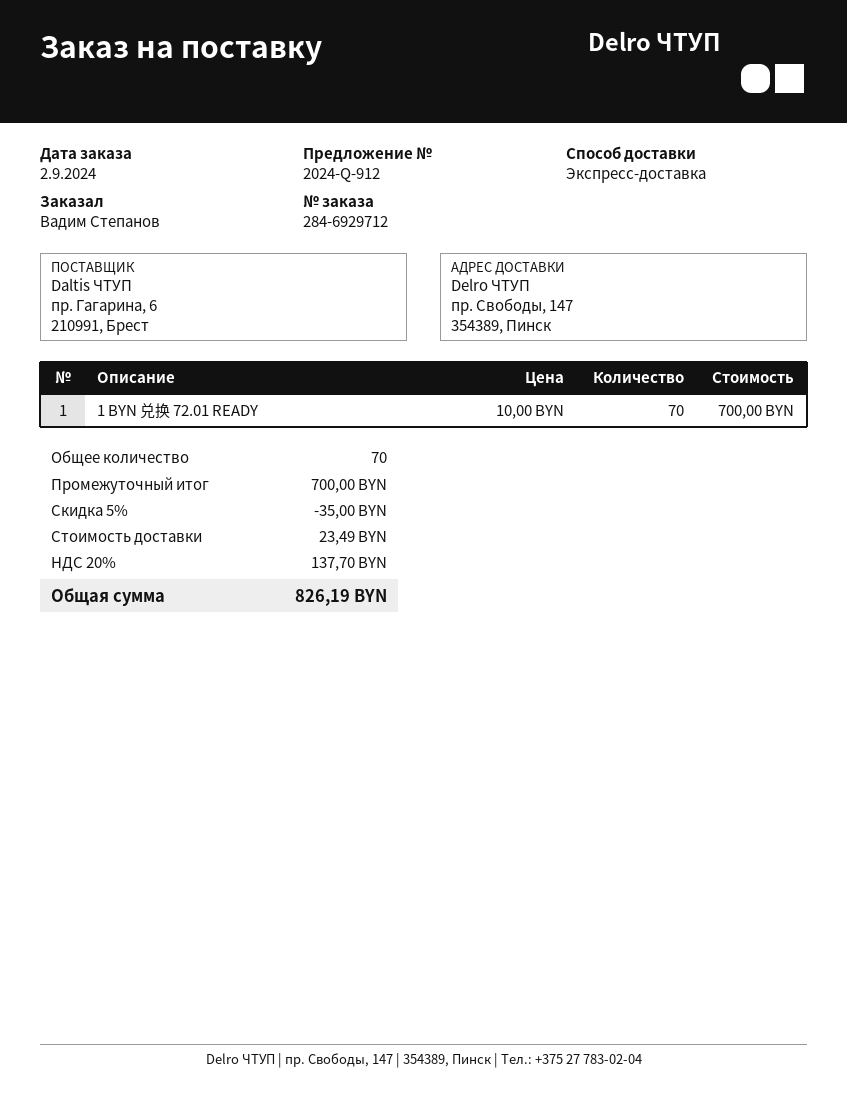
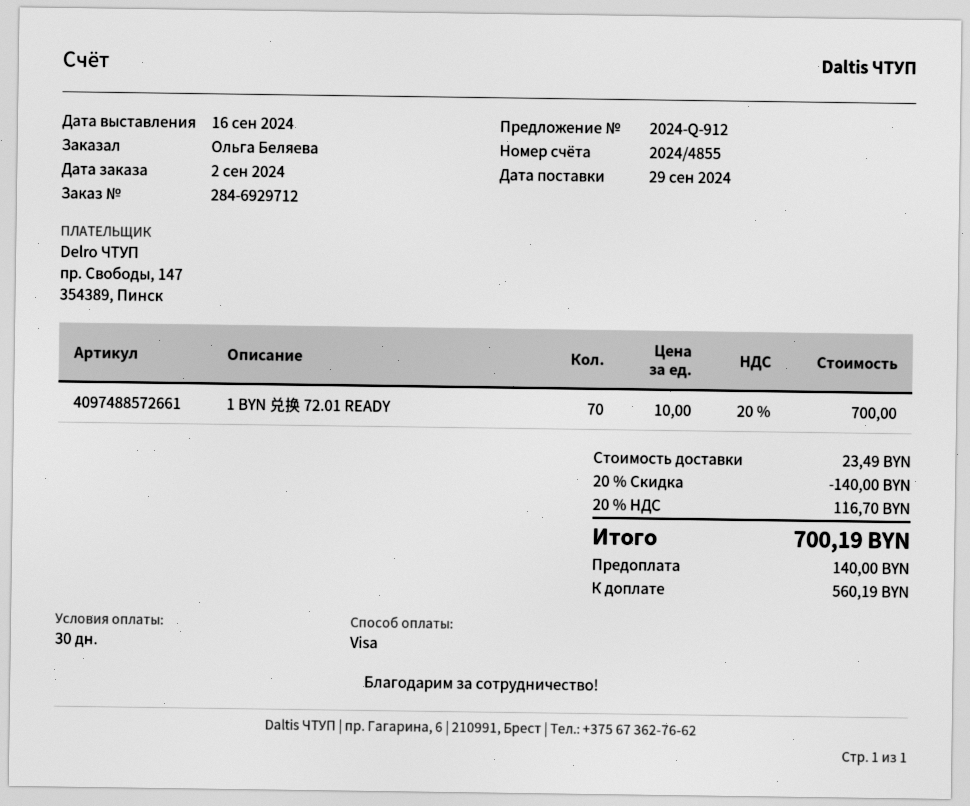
ordered by: Вадим Степанов -> Ольга Беляева
discount: 5% = 35.00 -> 20% = 140.00
tax: 20% = 137.70 -> 20% = 116.70
total: 826.19 -> 700.19

